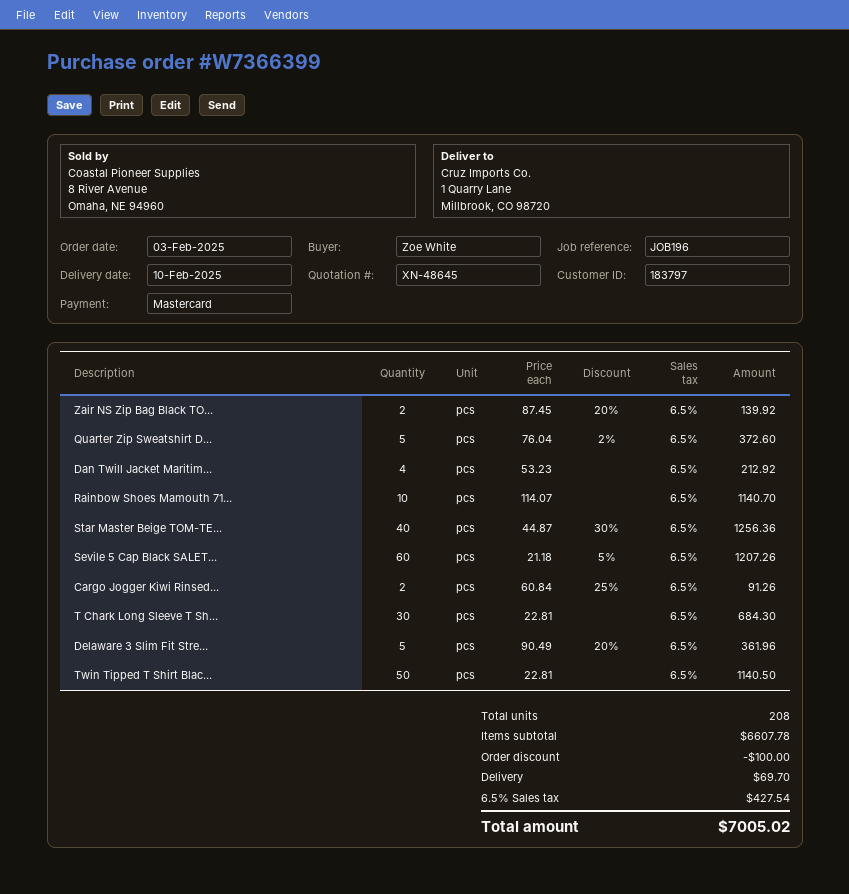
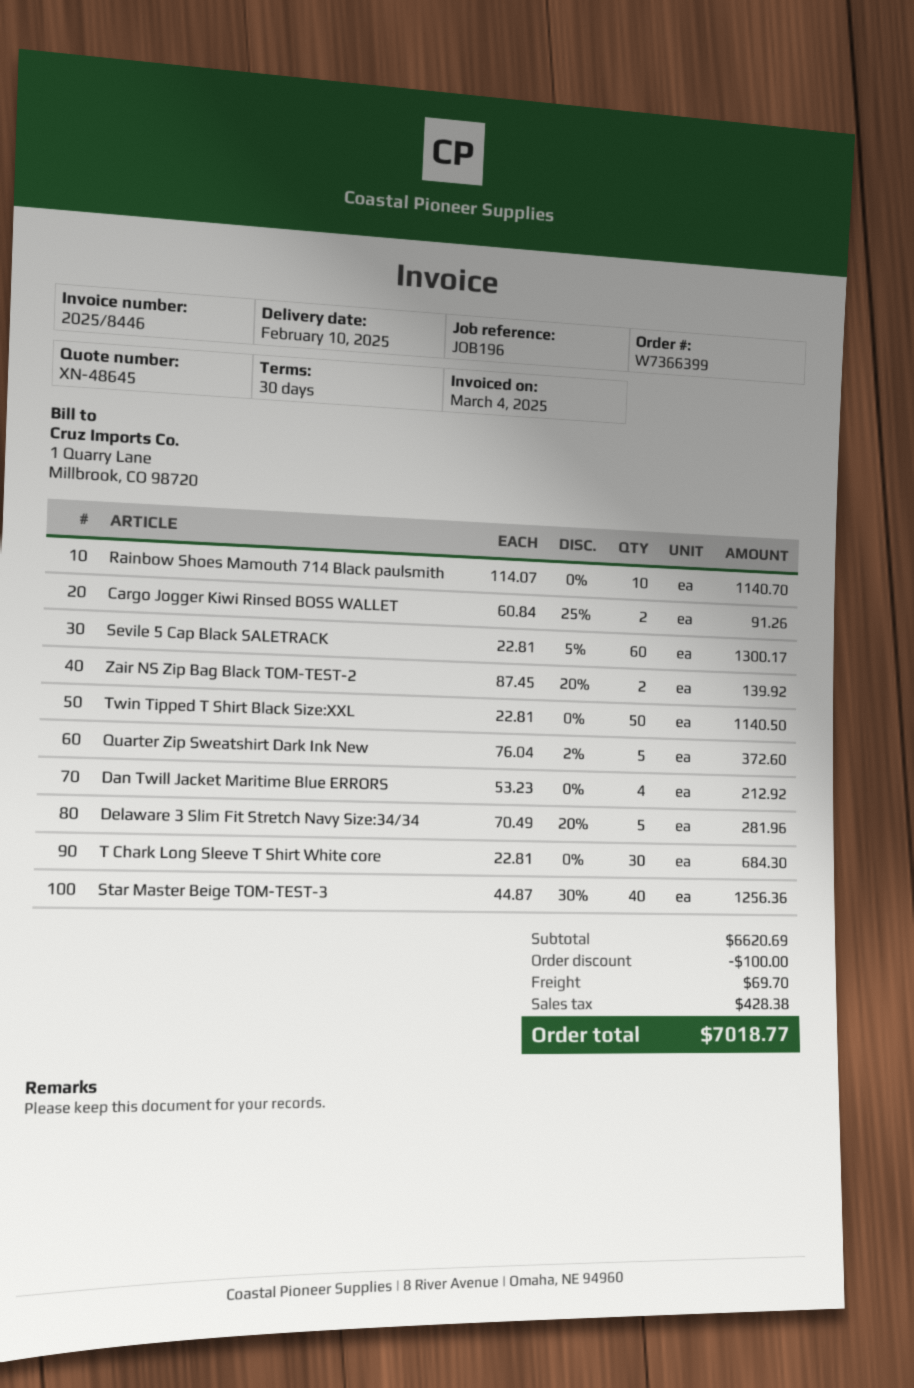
Sevile 5 Cap Black SALET...: 60 x 21.18 - 5% = 1207.26 -> 60 x 22.81 - 5% = 1300.17
Delaware 3 Slim Fit Stre...: 5 x 90.49 - 20% = 361.96 -> 5 x 70.49 - 20% = 281.96
subtotal: 6607.78 -> 6620.69
tax: 427.54 -> 428.38
total: 7005.02 -> 7018.77

